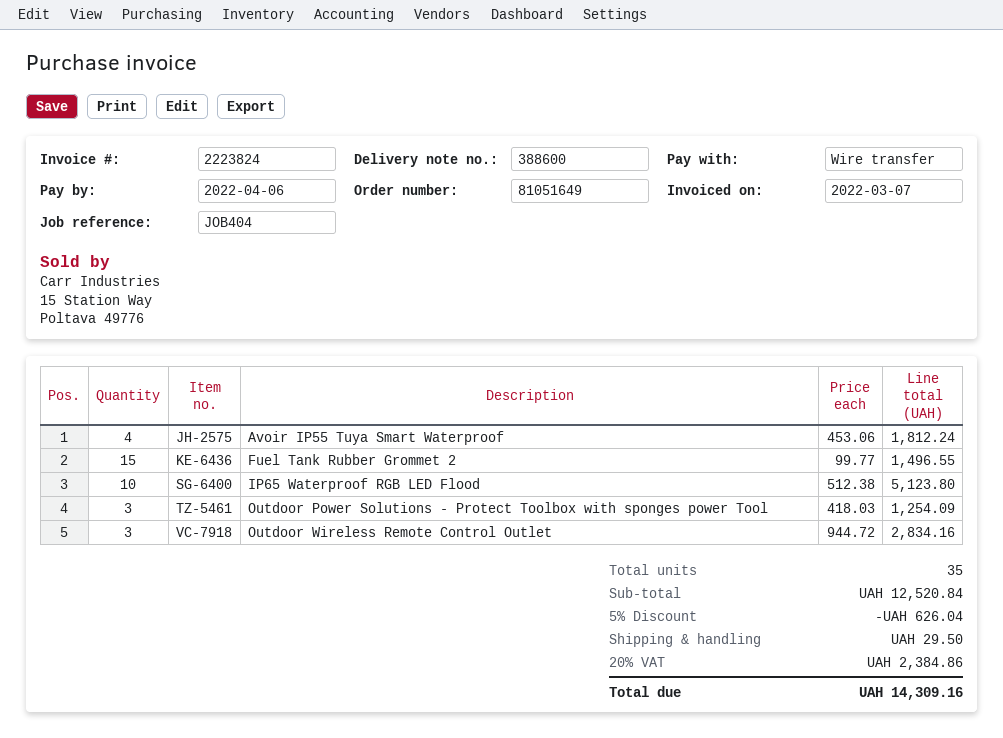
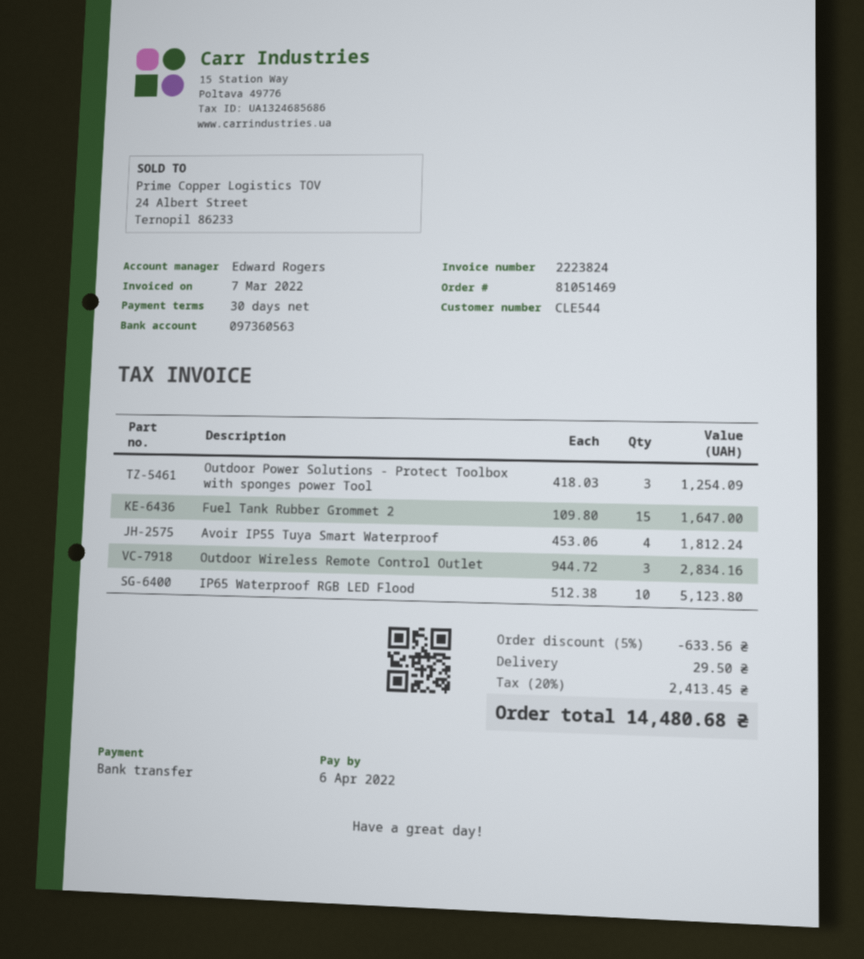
order number: 81051649 -> 81051469
Fuel Tank Rubber Grommet 2: 15 x 99.77 = 1496.55 -> 15 x 109.80 = 1647.00
discount: 5% = 626.04 -> 5% = 633.56
tax: 20% = 2384.86 -> 20% = 2413.45
total: 14309.16 -> 14480.68

